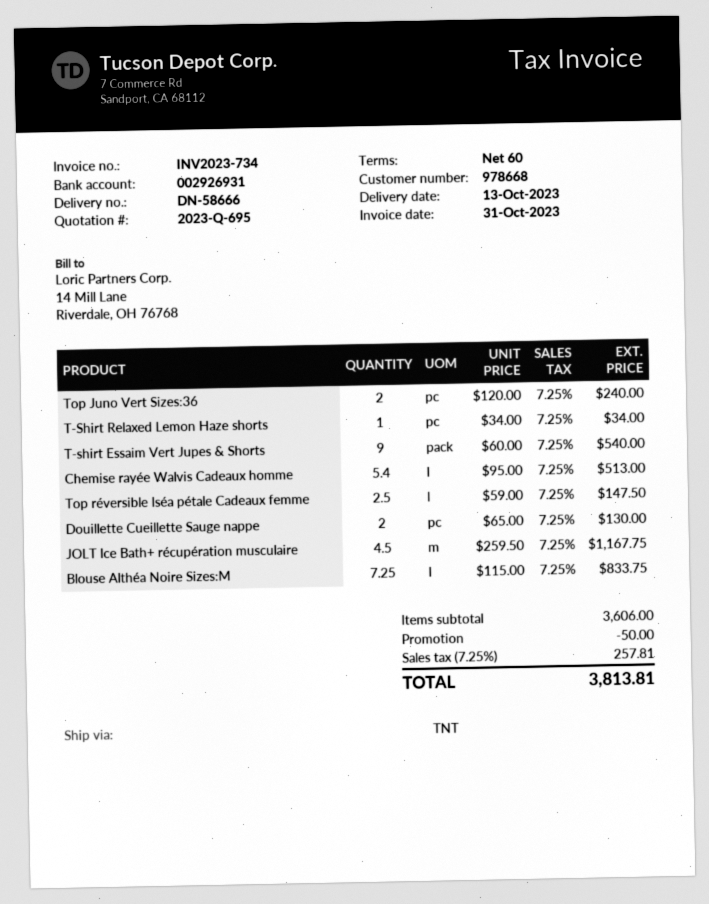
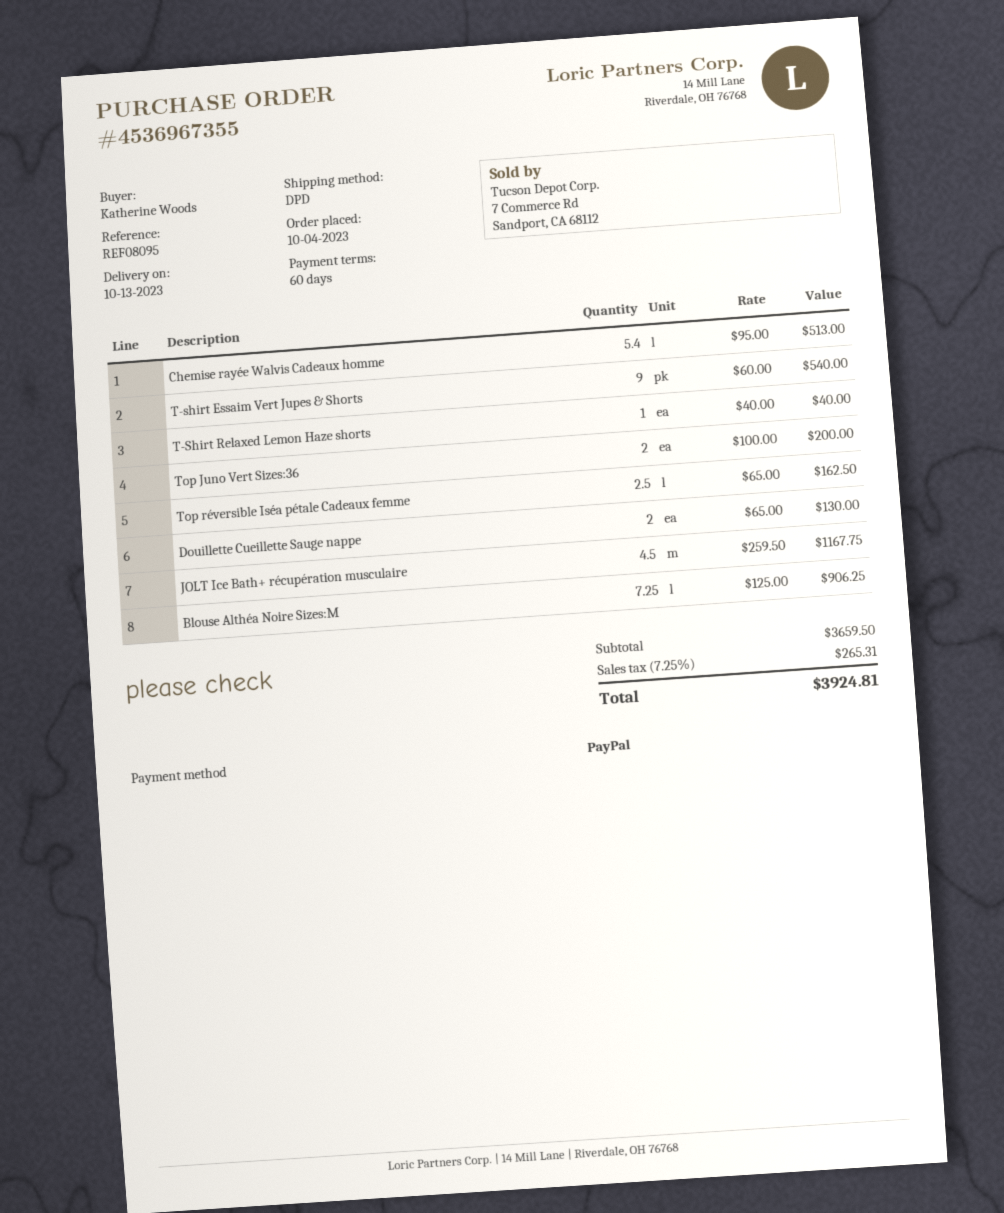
shipping method: TNT -> DPD
Top Juno Vert Sizes:36: 2 x 120.00 = 240.00 -> 2 x 100.00 = 200.00
T-Shirt Relaxed Lemon Haze shorts: 1 x 34.00 = 34.00 -> 1 x 40.00 = 40.00
Top réversible Iséa pétale Cadeaux femme: 2.5 x 59.00 = 147.50 -> 2.5 x 65.00 = 162.50
Blouse Althéa Noire Sizes:M: 7.25 x 115.00 = 833.75 -> 7.25 x 125.00 = 906.25
subtotal: 3606.00 -> 3659.50
discount: 50.00 -> none
tax: 7.25% = 257.81 -> 7.25% = 265.31
total: 3813.81 -> 3924.81

